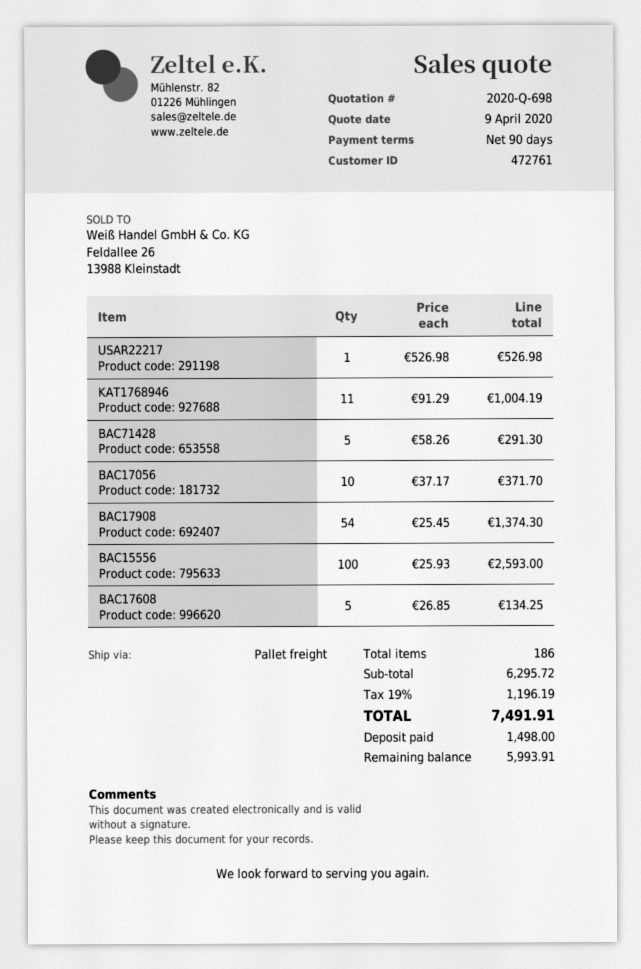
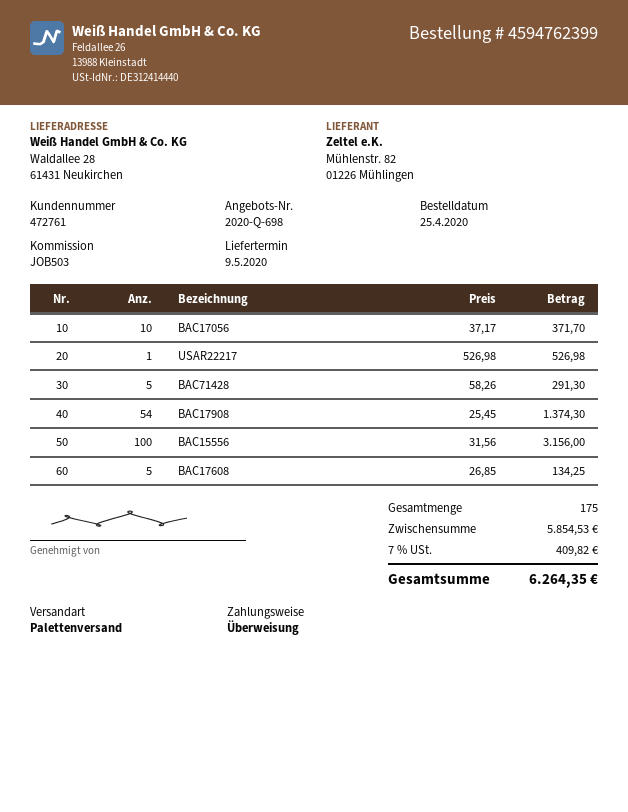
KAT1768946: 11 x 91.29 = 1004.19 -> none
BAC15556: 100 x 25.93 = 2593.00 -> 100 x 31.56 = 3156.00
total quantity: 186 -> 175
subtotal: 6295.72 -> 5854.53
tax: 19% = 1196.19 -> 7% = 409.82
total: 7491.91 -> 6264.35

